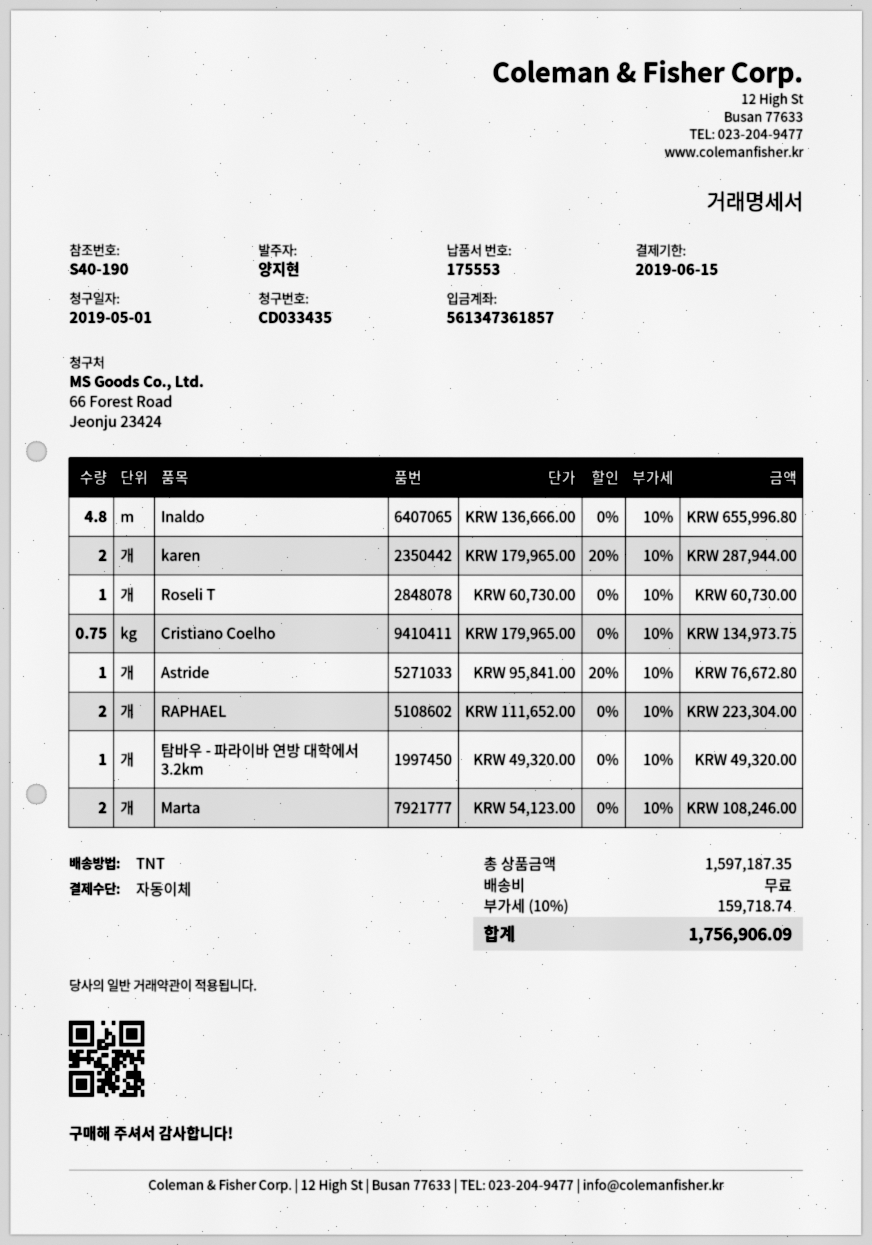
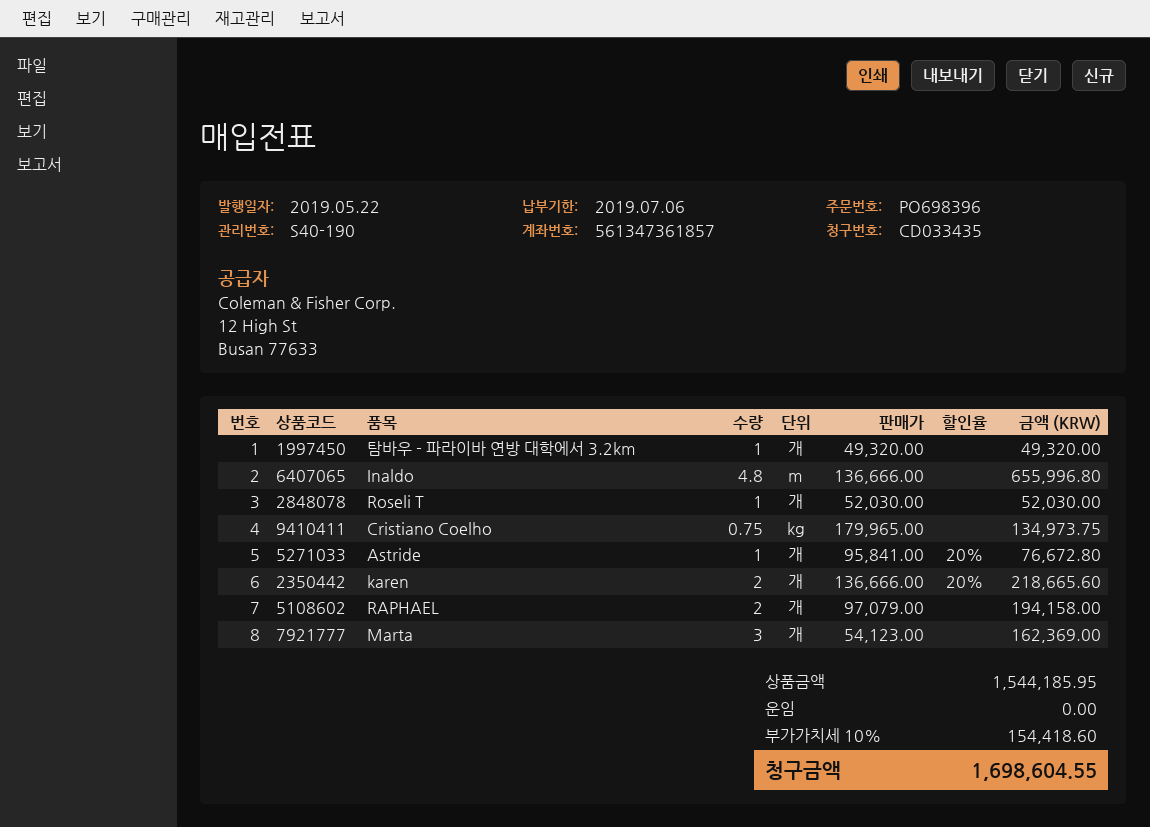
invoice date: 2019-05-01 -> 2019-05-22
due date: 2019-06-15 -> 2019-07-06
karen: 2 x 179965.00 - 20% = 287944.00 -> 2 x 136666.00 - 20% = 218665.60
Roseli T: 1 x 60730.00 = 60730.00 -> 1 x 52030.00 = 52030.00
RAPHAEL: 2 x 111652.00 = 223304.00 -> 2 x 97079.00 = 194158.00
Marta: 2 x 54123.00 = 108246.00 -> 3 x 54123.00 = 162369.00
subtotal: 1597187.35 -> 1544185.95
tax: 10% = 159718.74 -> 10% = 154418.60
total: 1756906.09 -> 1698604.55

